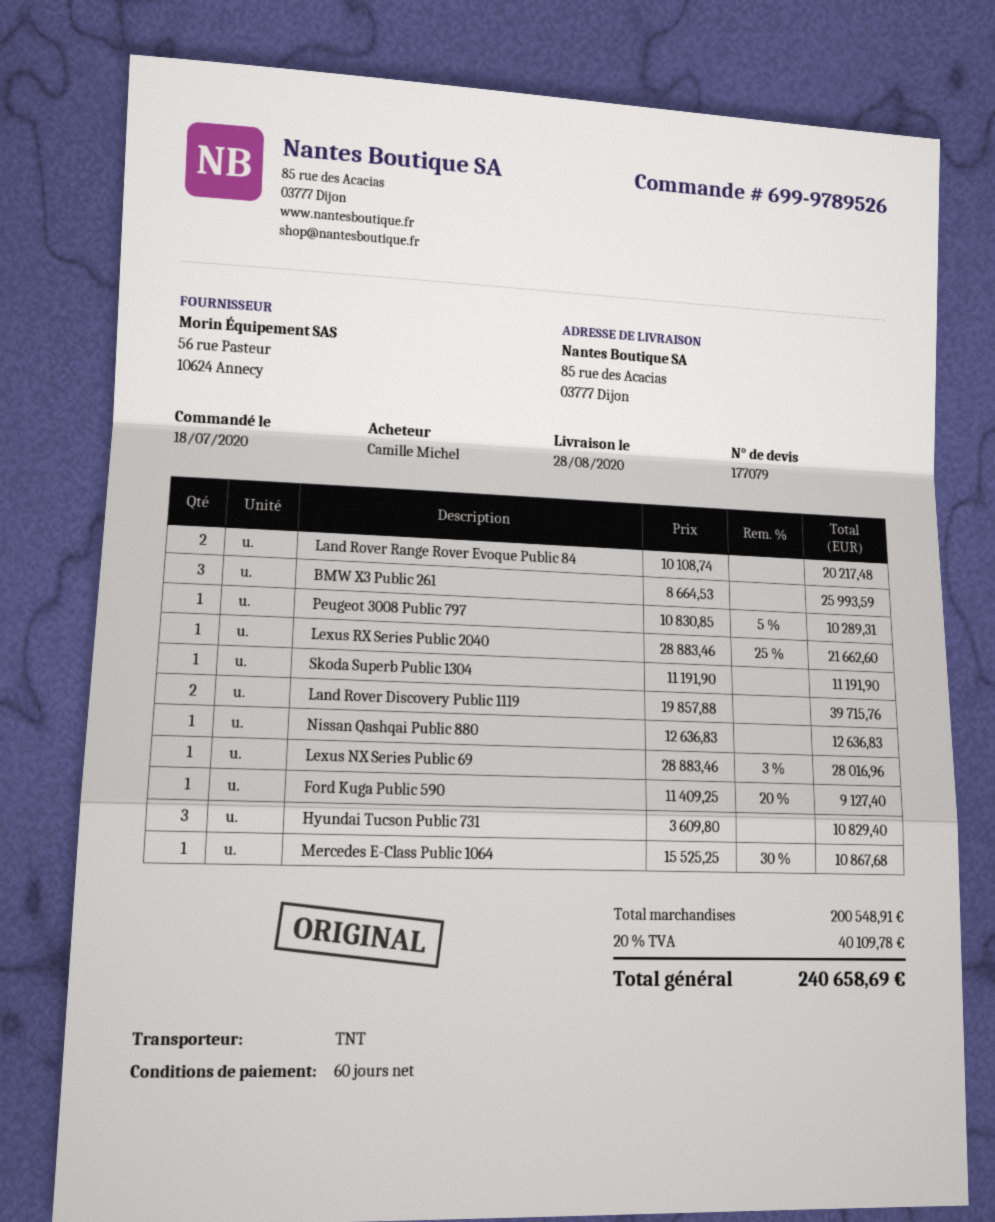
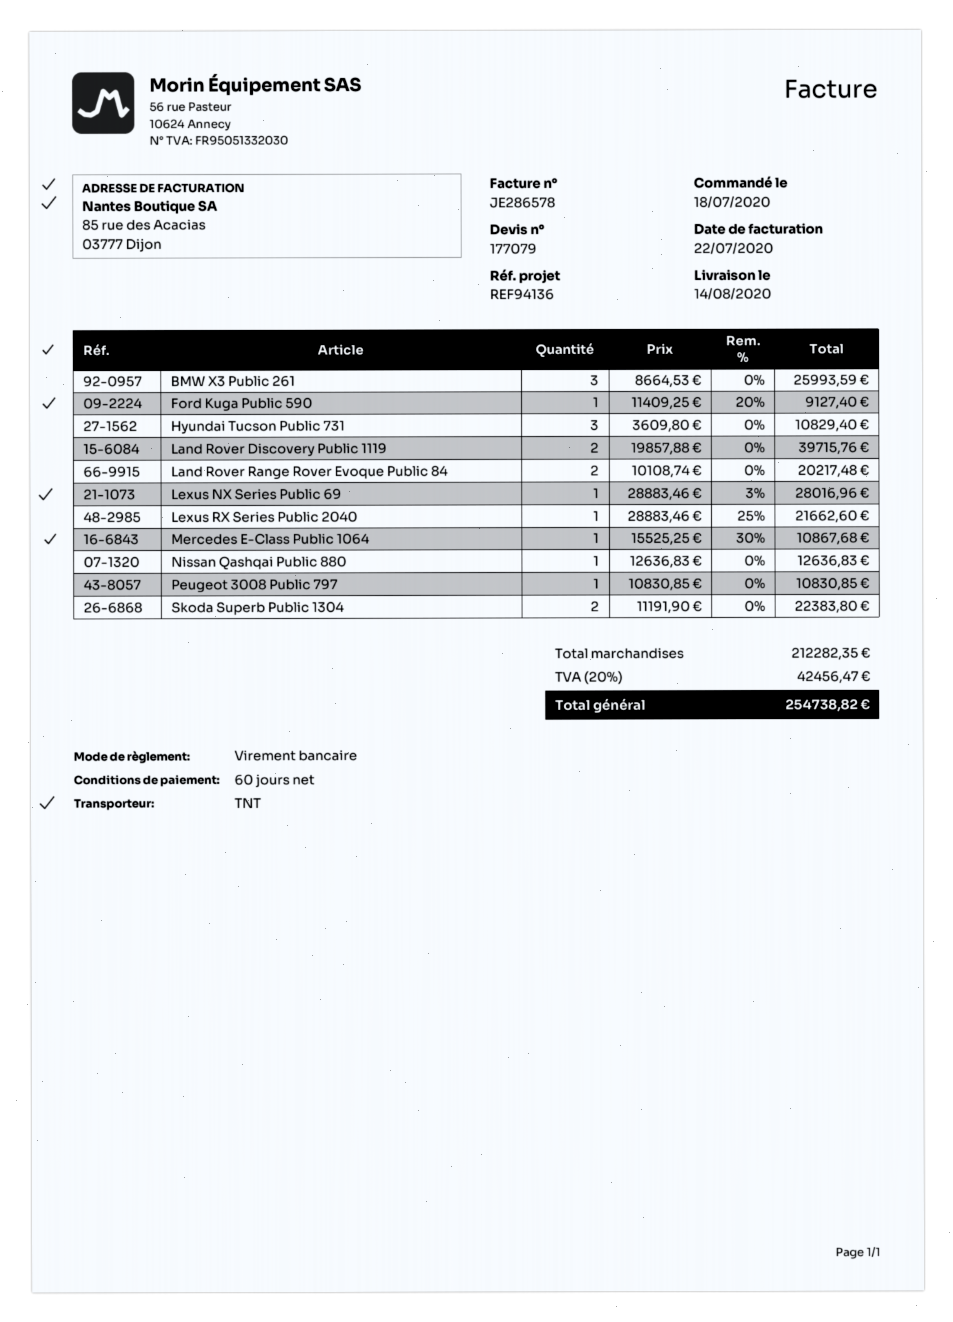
delivery date: 2020-08-28 -> 2020-08-14
Peugeot 3008 Public 797: 1 x 10830.85 - 5% = 10289.31 -> 1 x 10830.85 = 10830.85
Skoda Superb Public 1304: 1 x 11191.90 = 11191.90 -> 2 x 11191.90 = 22383.80
subtotal: 200548.91 -> 212282.35
tax: 20% = 40109.78 -> 20% = 42456.47
total: 240658.69 -> 254738.82

